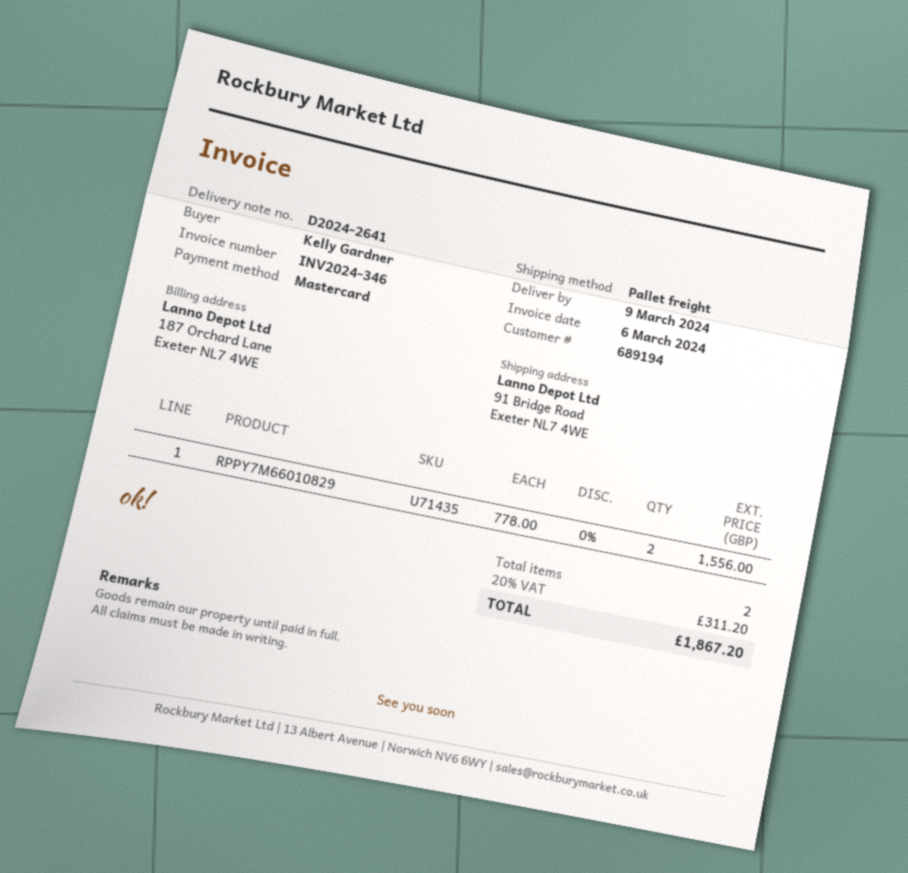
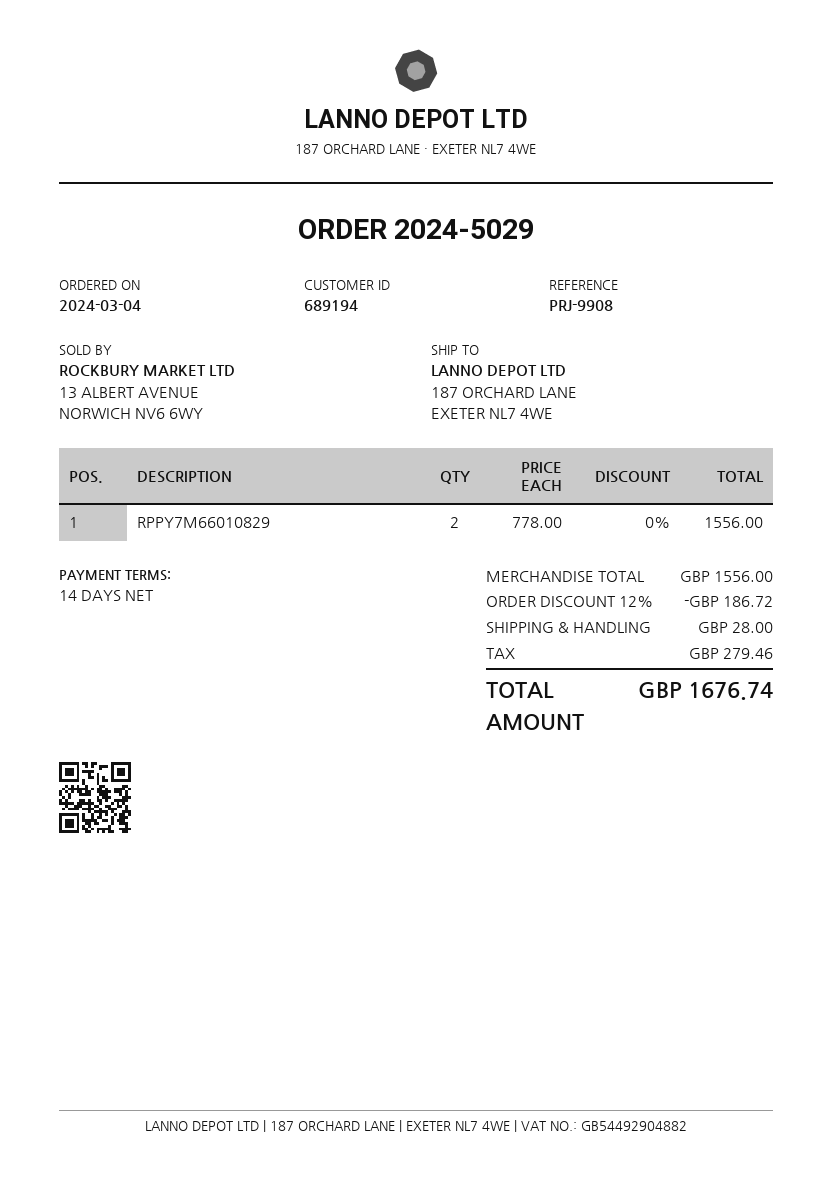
ship to: 91 Bridge Road, Exeter NL7 4WE -> 187 ORCHARD LANE, EXETER NL7 4WE
discount: none -> 12% = 186.72
shipping: none -> 28.00
tax: 311.20 -> 279.46
total: 1867.20 -> 1676.74

